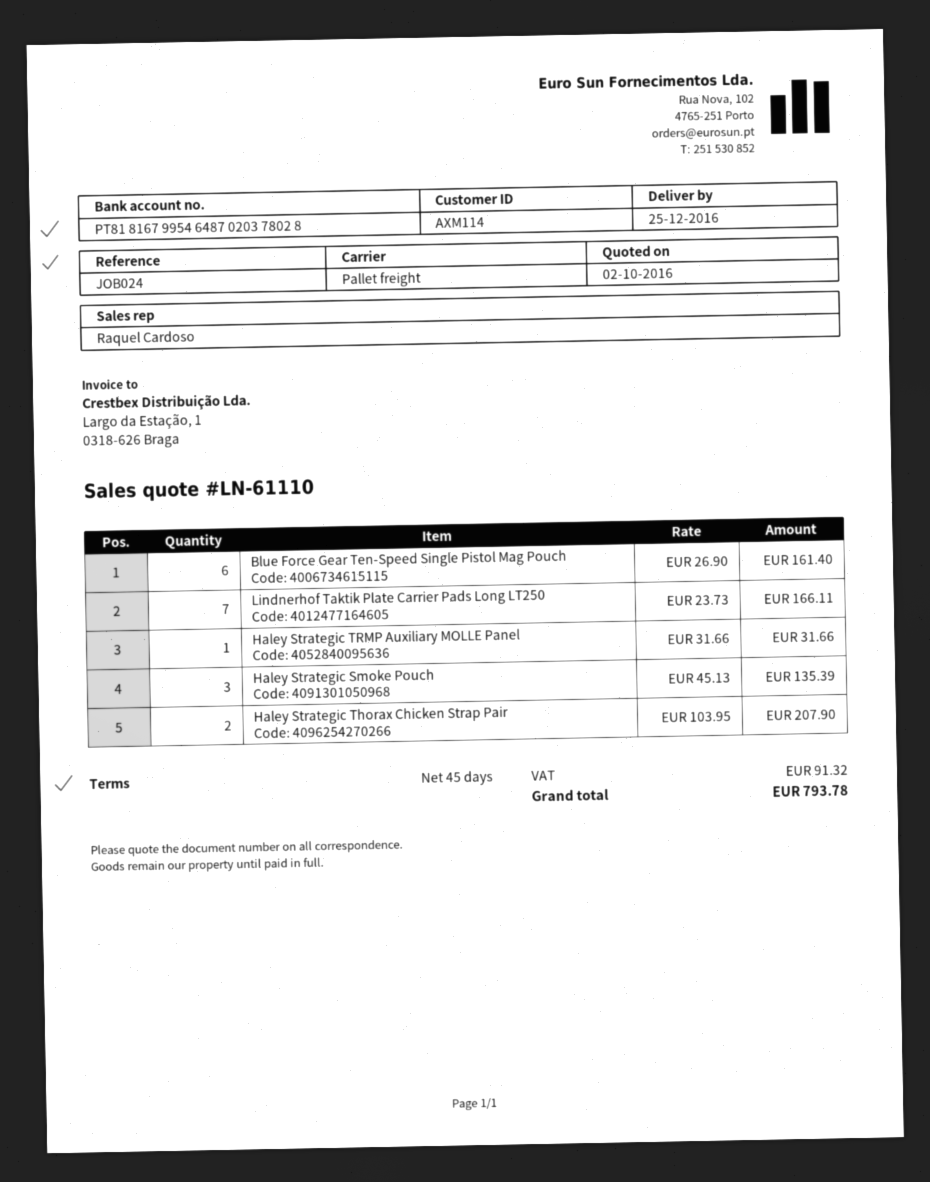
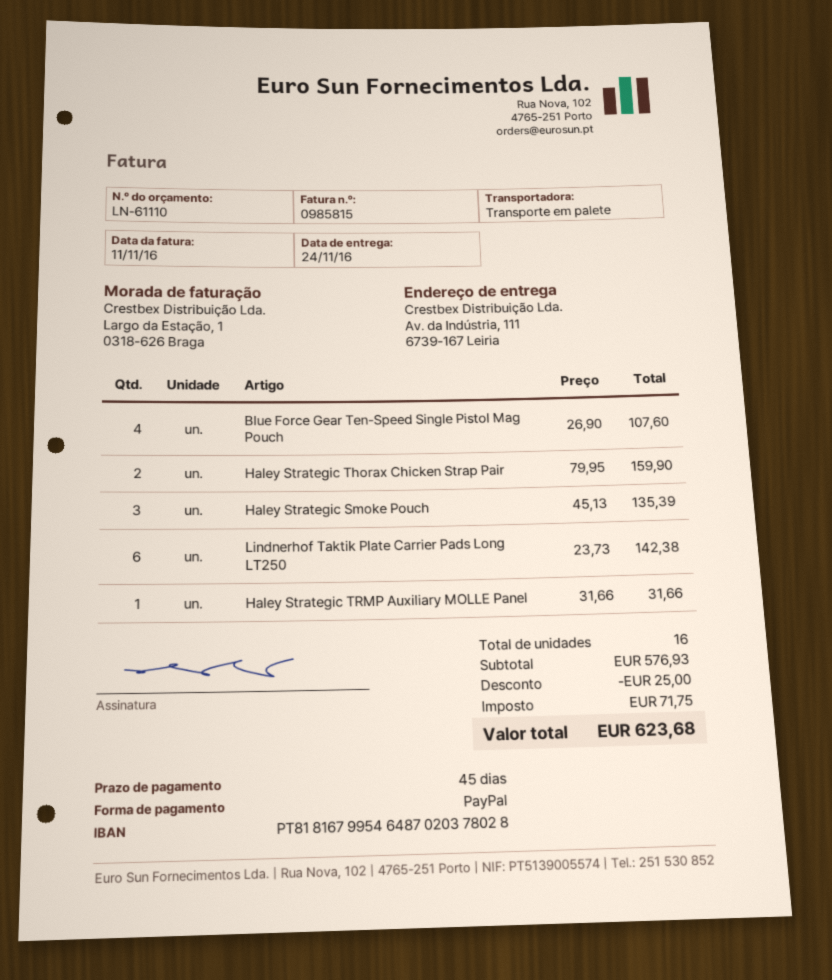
delivery date: 2016-12-25 -> 2016-11-24
Blue Force Gear Ten-Speed Single Pistol Mag Pouch: 6 x 26.90 = 161.40 -> 4 x 26.90 = 107.60
Lindnerhof Taktik Plate Carrier Pads Long LT250: 7 x 23.73 = 166.11 -> 6 x 23.73 = 142.38
Haley Strategic Thorax Chicken Strap Pair: 2 x 103.95 = 207.90 -> 2 x 79.95 = 159.90
discount: none -> 25.00
tax: 91.32 -> 71.75
total: 793.78 -> 623.68

